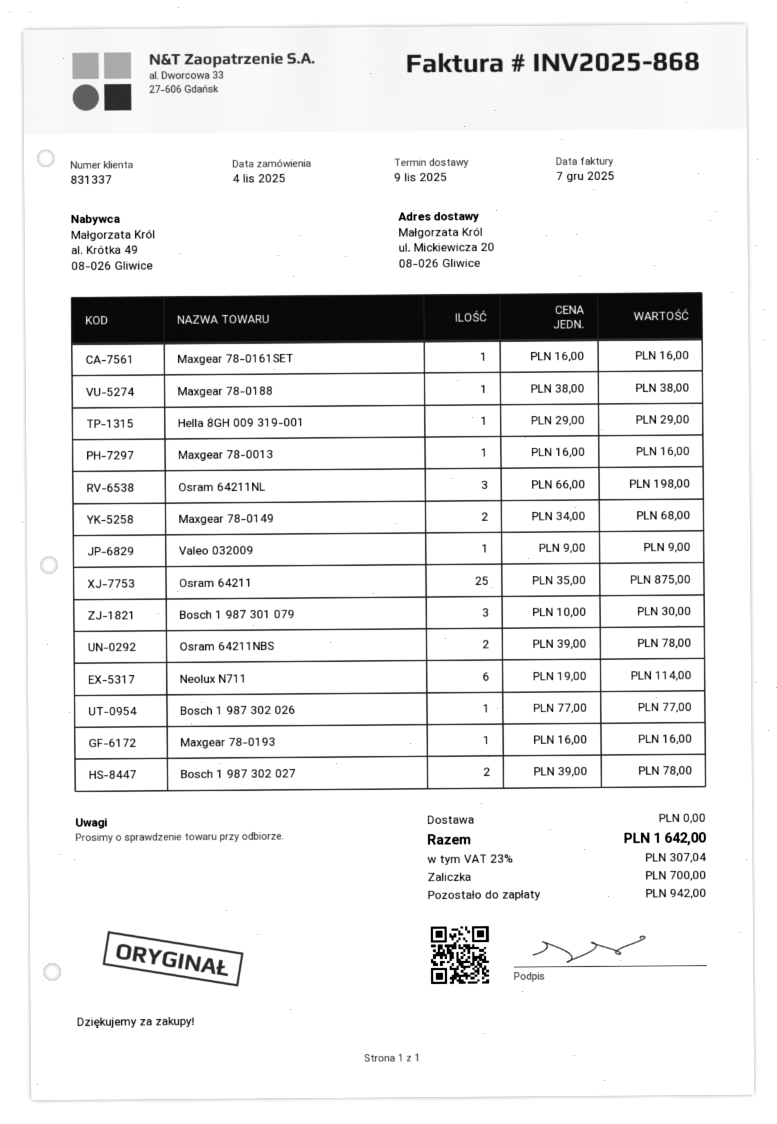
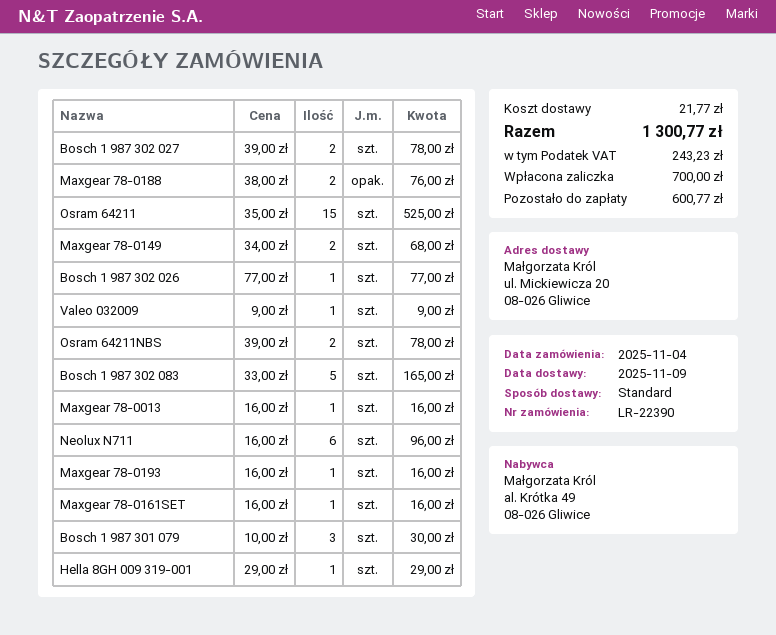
Maxgear 78-0188: 1 x 38.00 = 38.00 -> 2 x 38.00 = 76.00
Osram 64211NL: 3 x 66.00 = 198.00 -> none
Osram 64211: 25 x 35.00 = 875.00 -> 15 x 35.00 = 525.00
Neolux N711: 6 x 19.00 = 114.00 -> 6 x 16.00 = 96.00
Bosch 1 987 302 083: none -> 5 x 33.00 = 165.00
shipping: 0.00 -> 21.77
tax: 307.04 -> 243.23
total: 1642.00 -> 1300.77
balance: 942.00 -> 600.77

